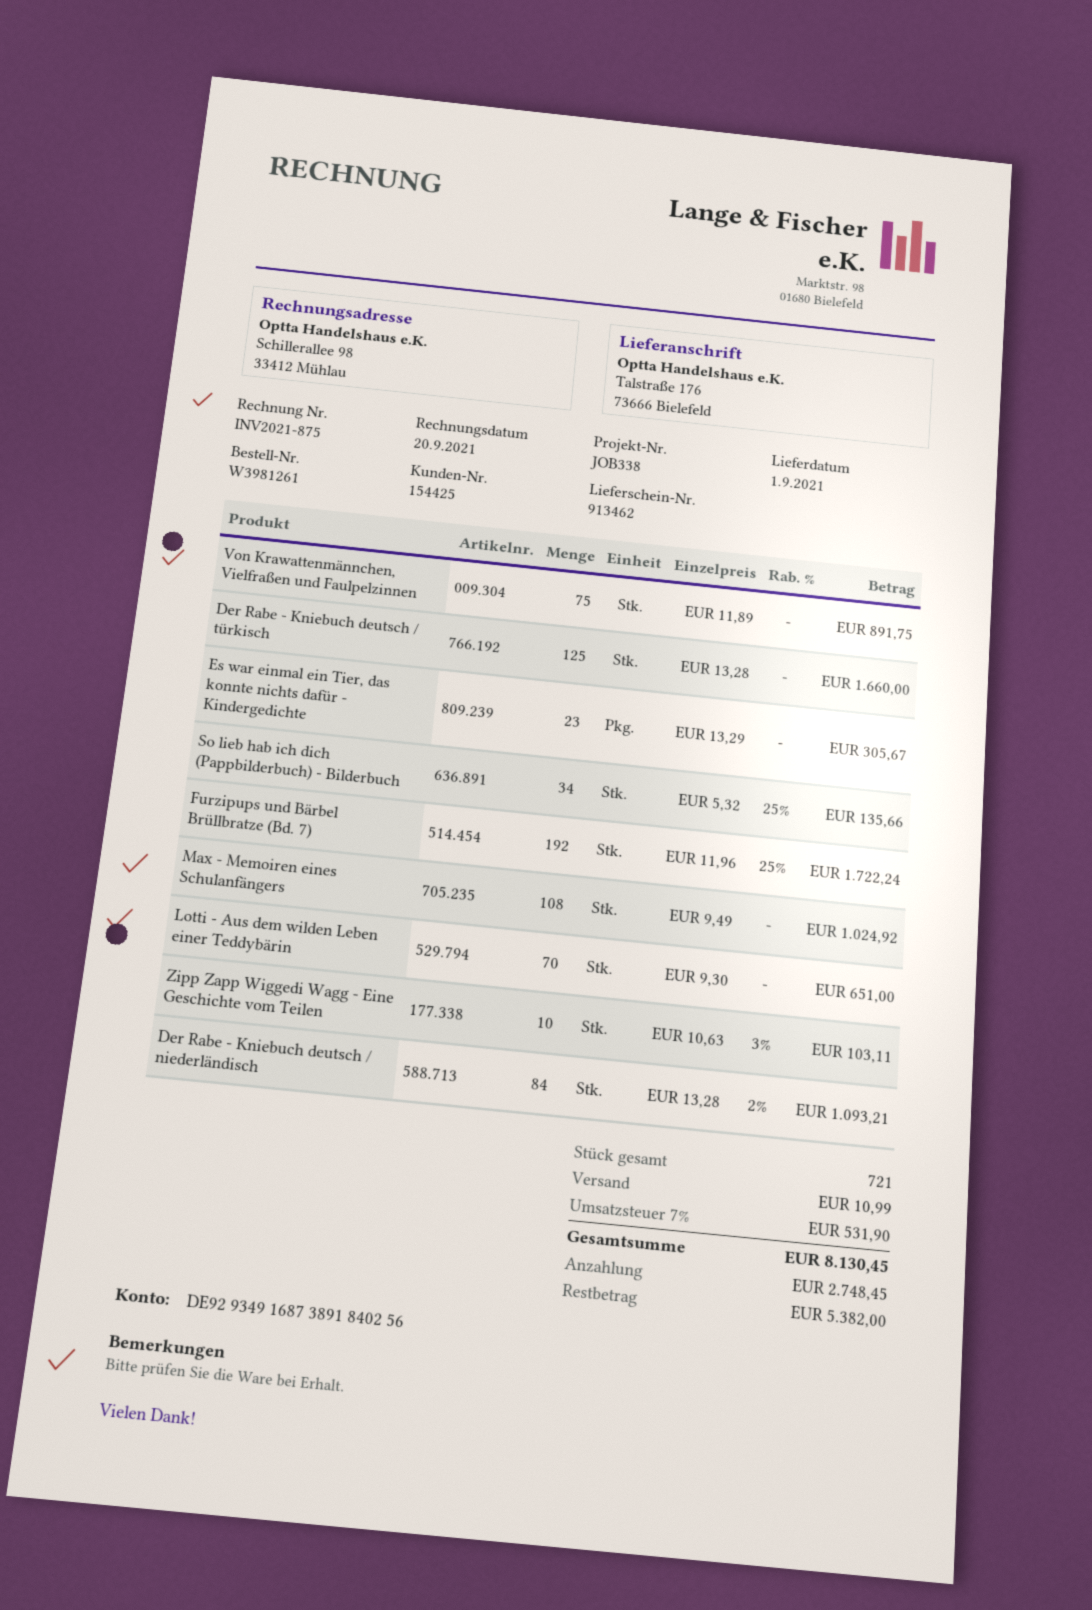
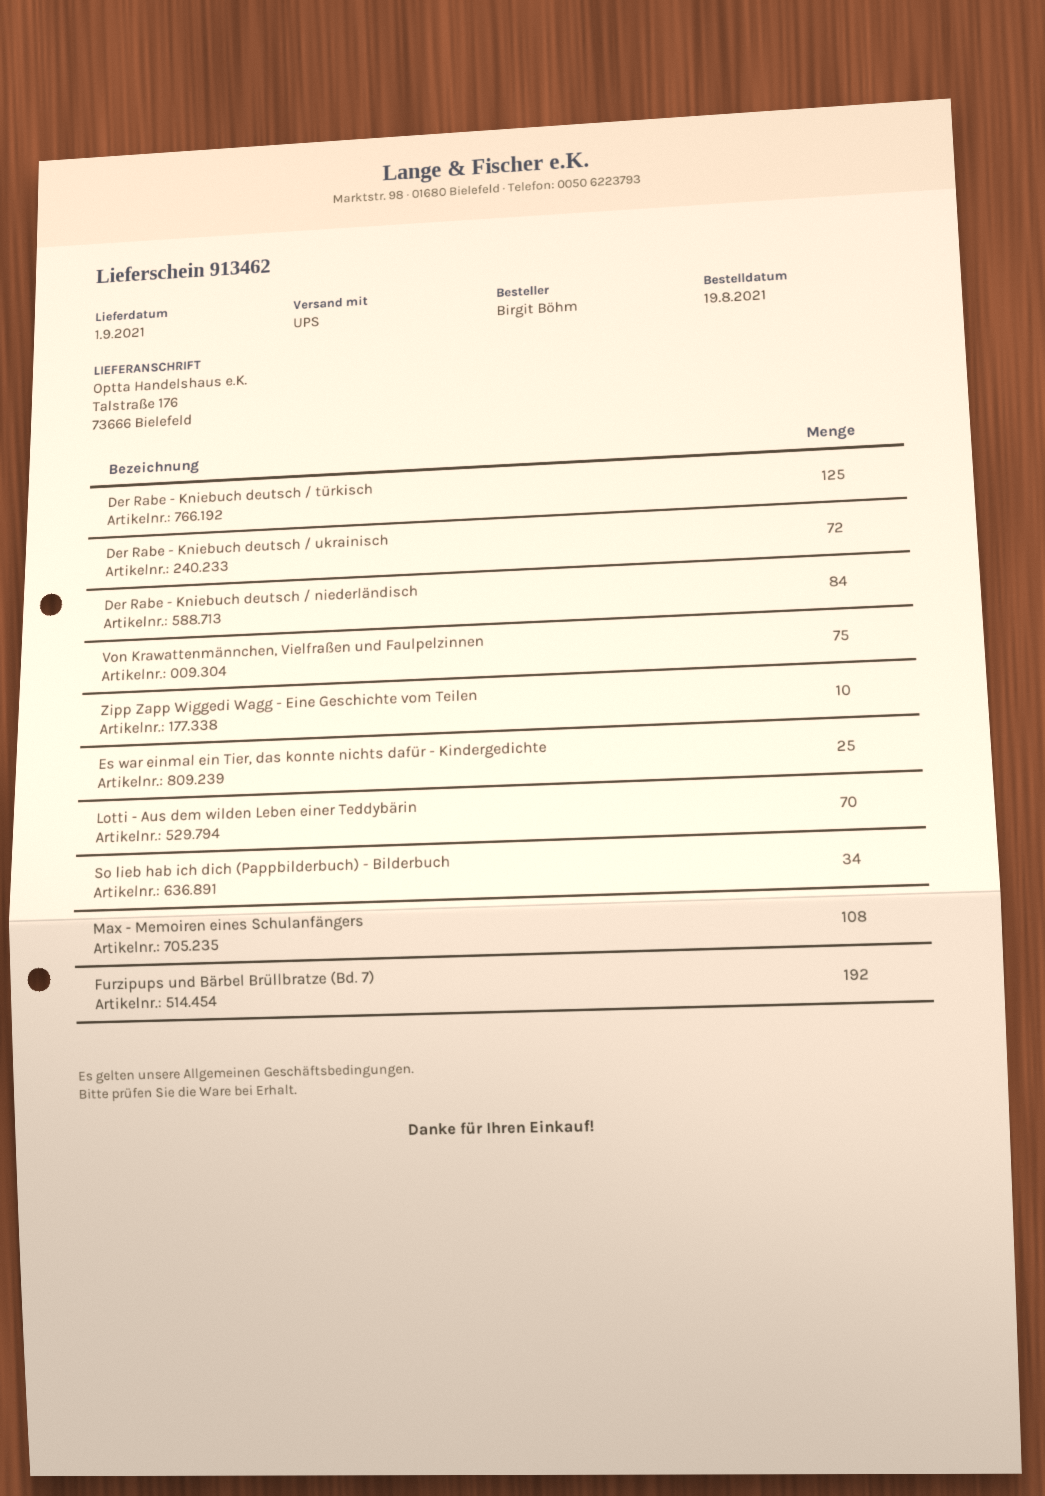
Es war einmal ein Tier, das konnte nichts dafür - Kindergedichte: 23 -> 25
Der Rabe - Kniebuch deutsch / ukrainisch: none -> 72

